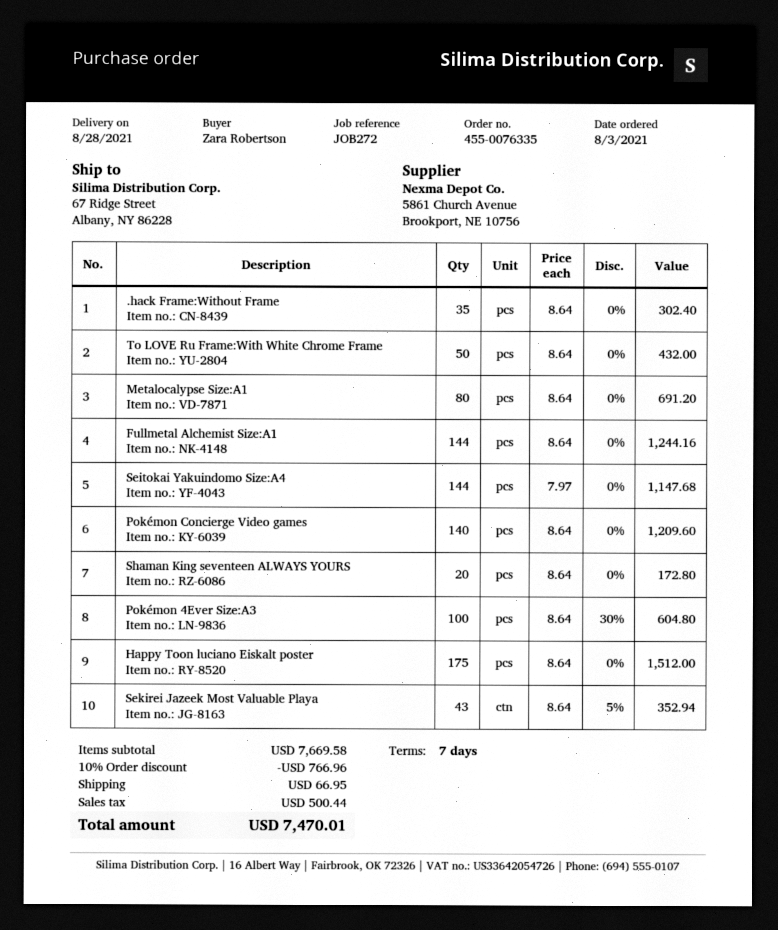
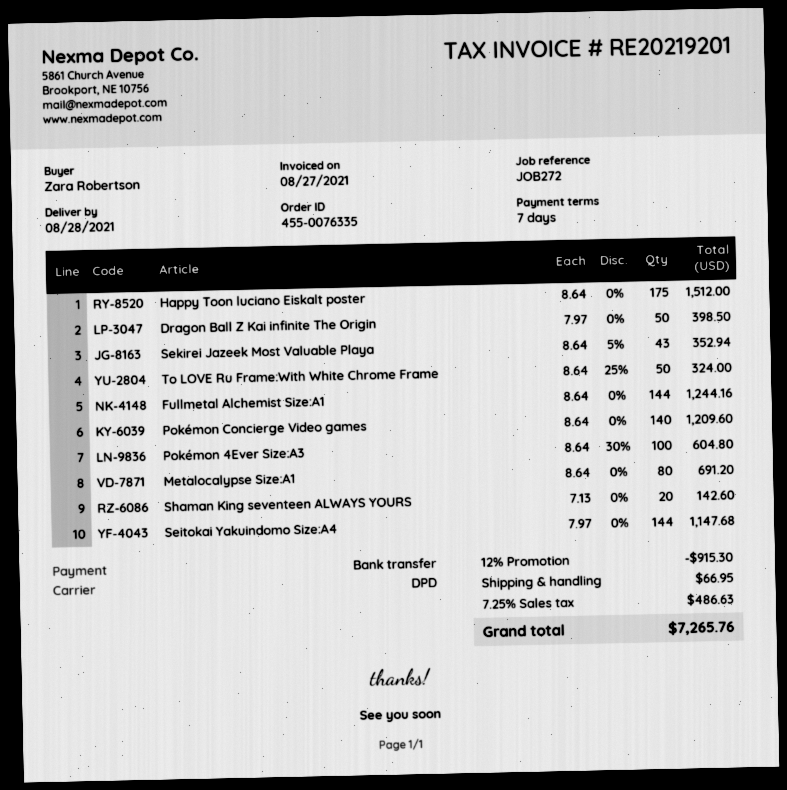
.hack Frame:Without Frame: 35 x 8.64 = 302.40 -> none
To LOVE Ru Frame:With White Chrome Frame: 50 x 8.64 = 432.00 -> 50 x 8.64 - 25% = 324.00
Shaman King seventeen ALWAYS YOURS: 20 x 8.64 = 172.80 -> 20 x 7.13 = 142.60
Dragon Ball Z Kai infinite The Origin: none -> 50 x 7.97 = 398.50
discount: 10% = 766.96 -> 12% = 915.30
tax: 500.44 -> 486.63
total: 7470.01 -> 7265.76

